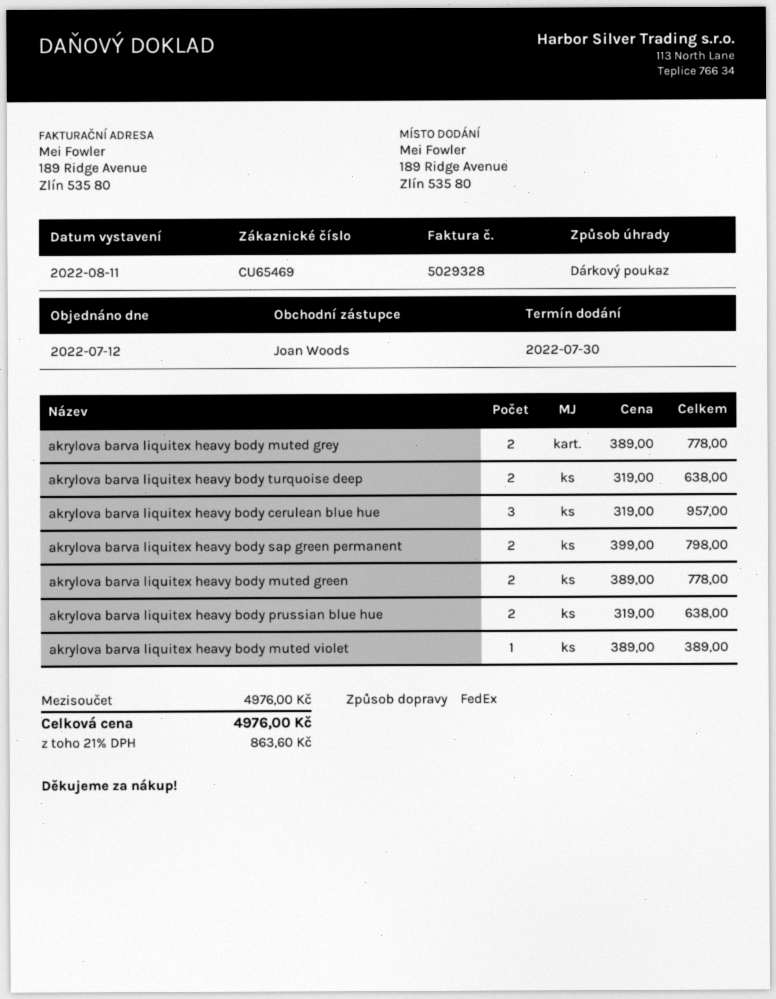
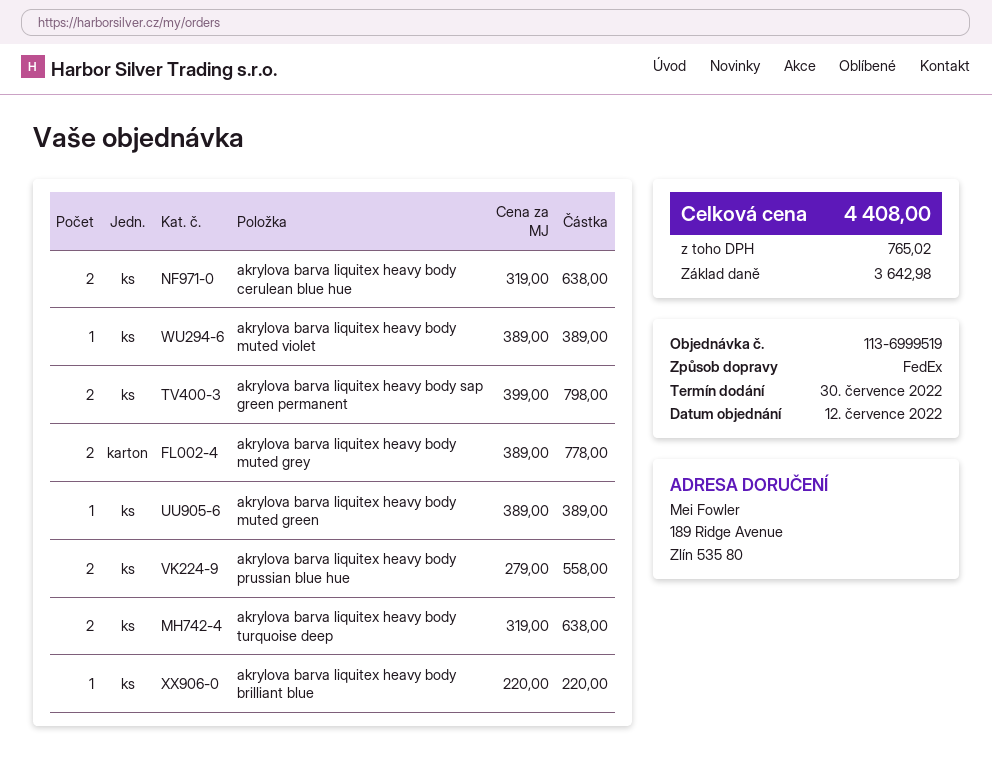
akrylova barva liquitex heavy body cerulean blue hue: 3 x 319.00 = 957.00 -> 2 x 319.00 = 638.00
akrylova barva liquitex heavy body muted green: 2 x 389.00 = 778.00 -> 1 x 389.00 = 389.00
akrylova barva liquitex heavy body prussian blue hue: 2 x 319.00 = 638.00 -> 2 x 279.00 = 558.00
akrylova barva liquitex heavy body brilliant blue: none -> 1 x 220.00 = 220.00
tax: 863.60 -> 765.02
total: 4976.00 -> 4408.00

